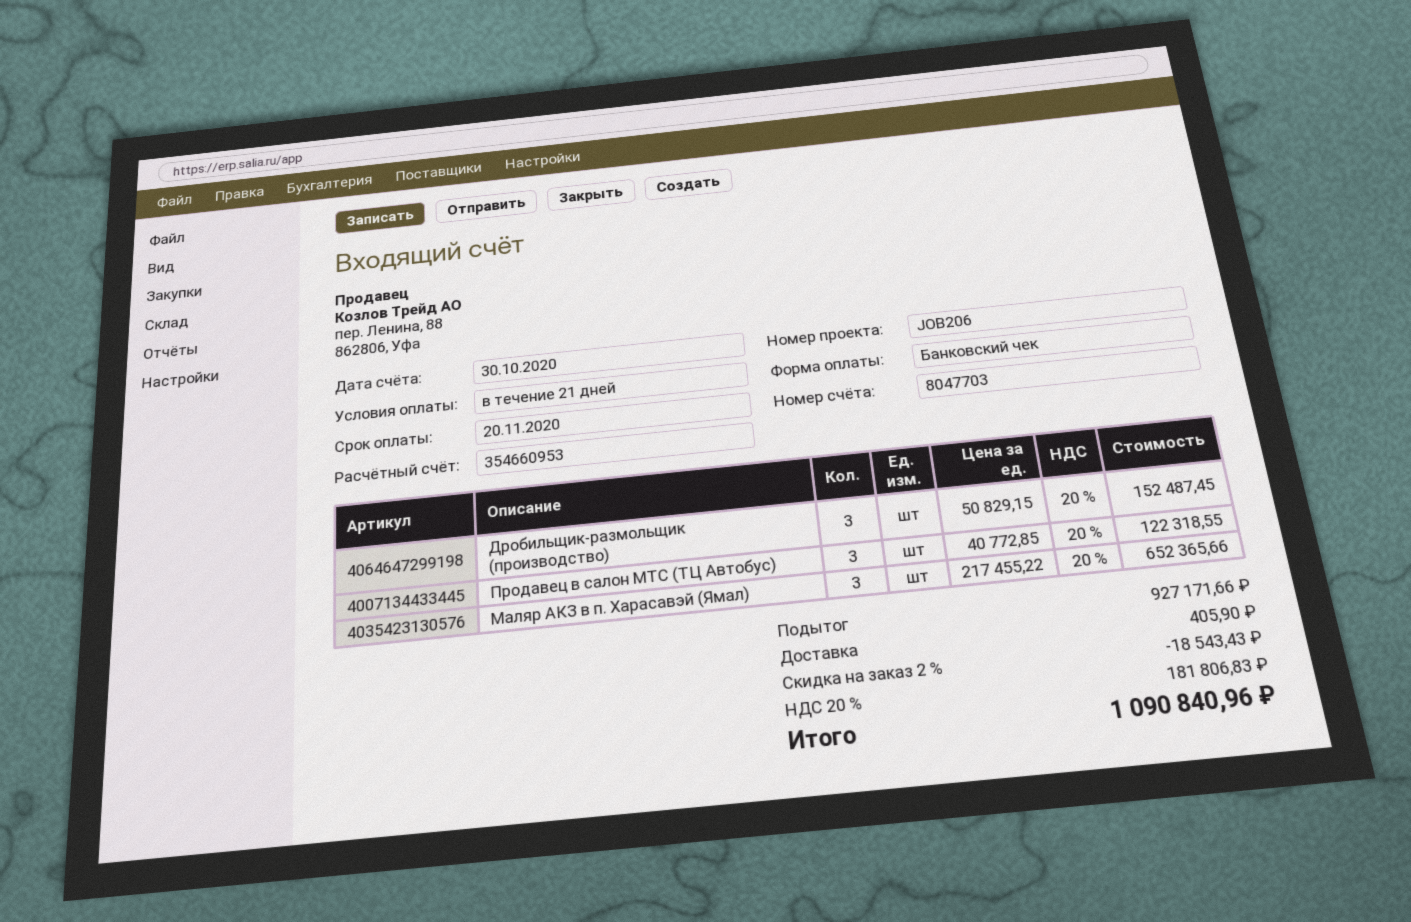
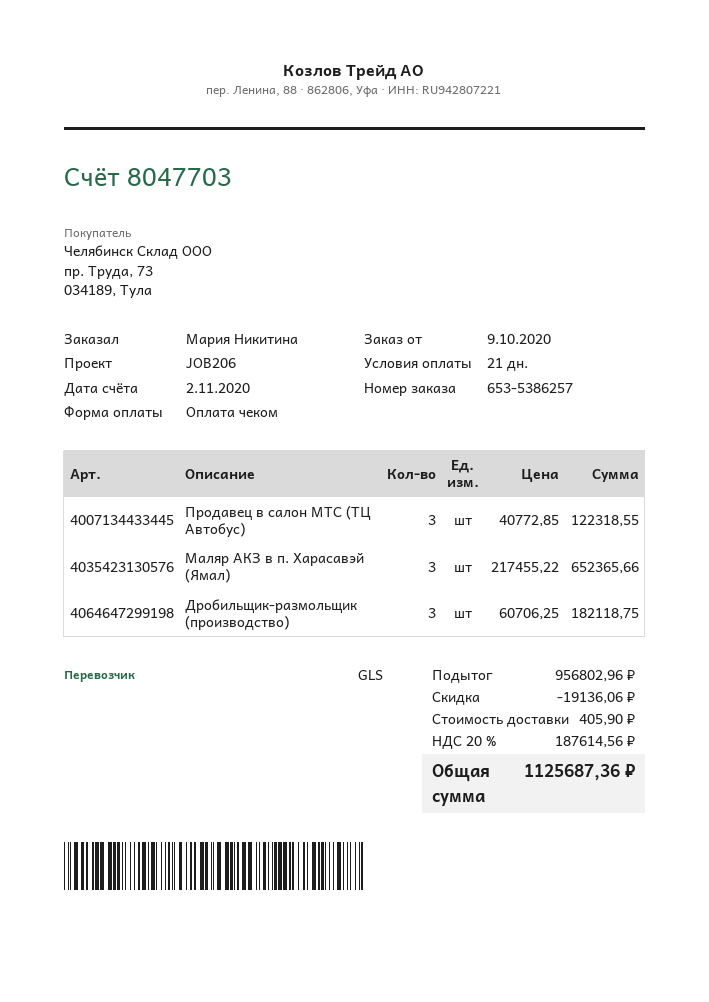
invoice date: 2020-10-30 -> 2020-11-02
Дробильщик-размольщик (производство): 3 x 50829.15 = 152487.45 -> 3 x 60706.25 = 182118.75
subtotal: 927171.66 -> 956802.96
discount: 18543.43 -> 19136.06
tax: 20% = 181806.83 -> 20% = 187614.56
total: 1090840.96 -> 1125687.36

